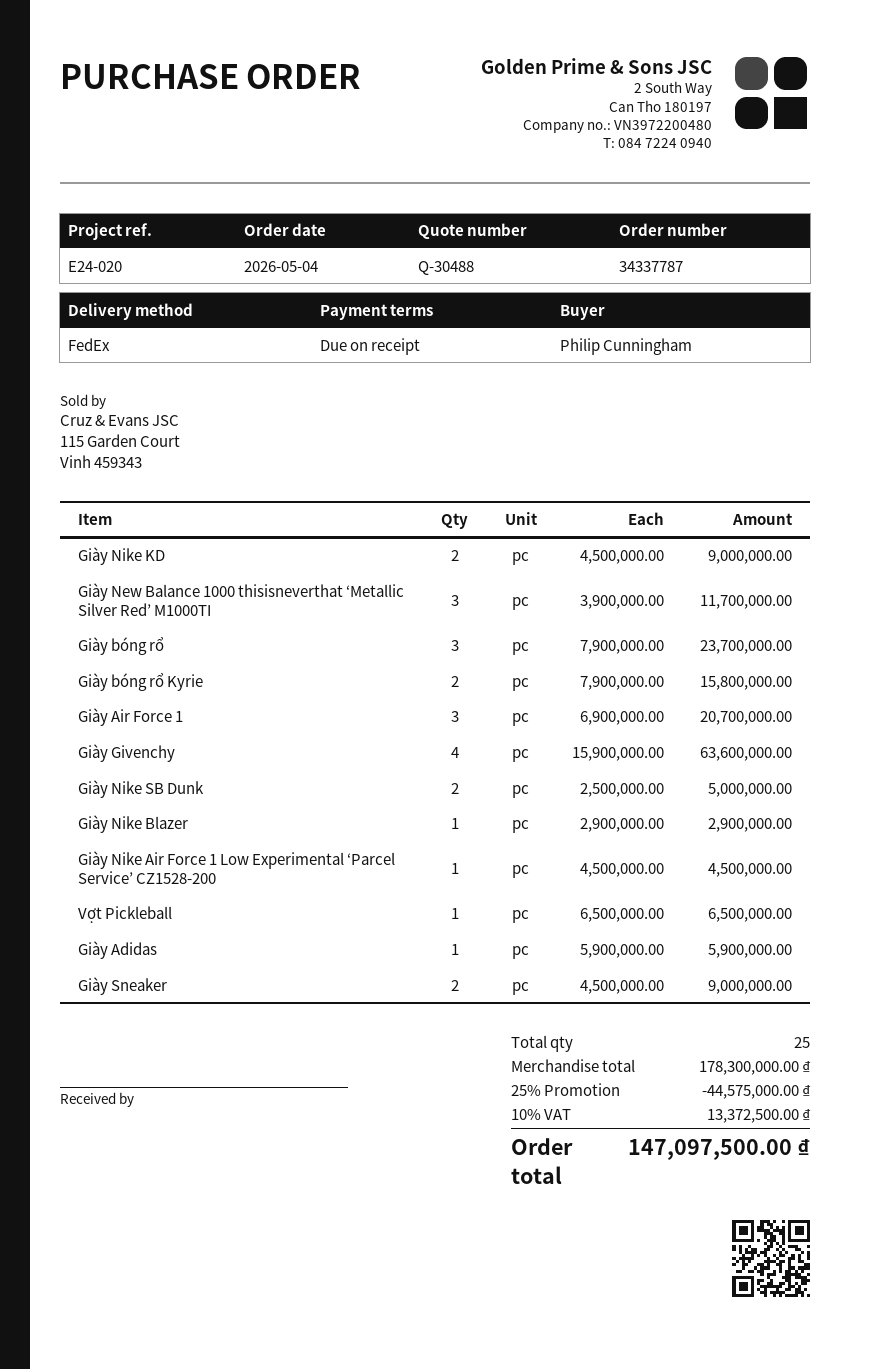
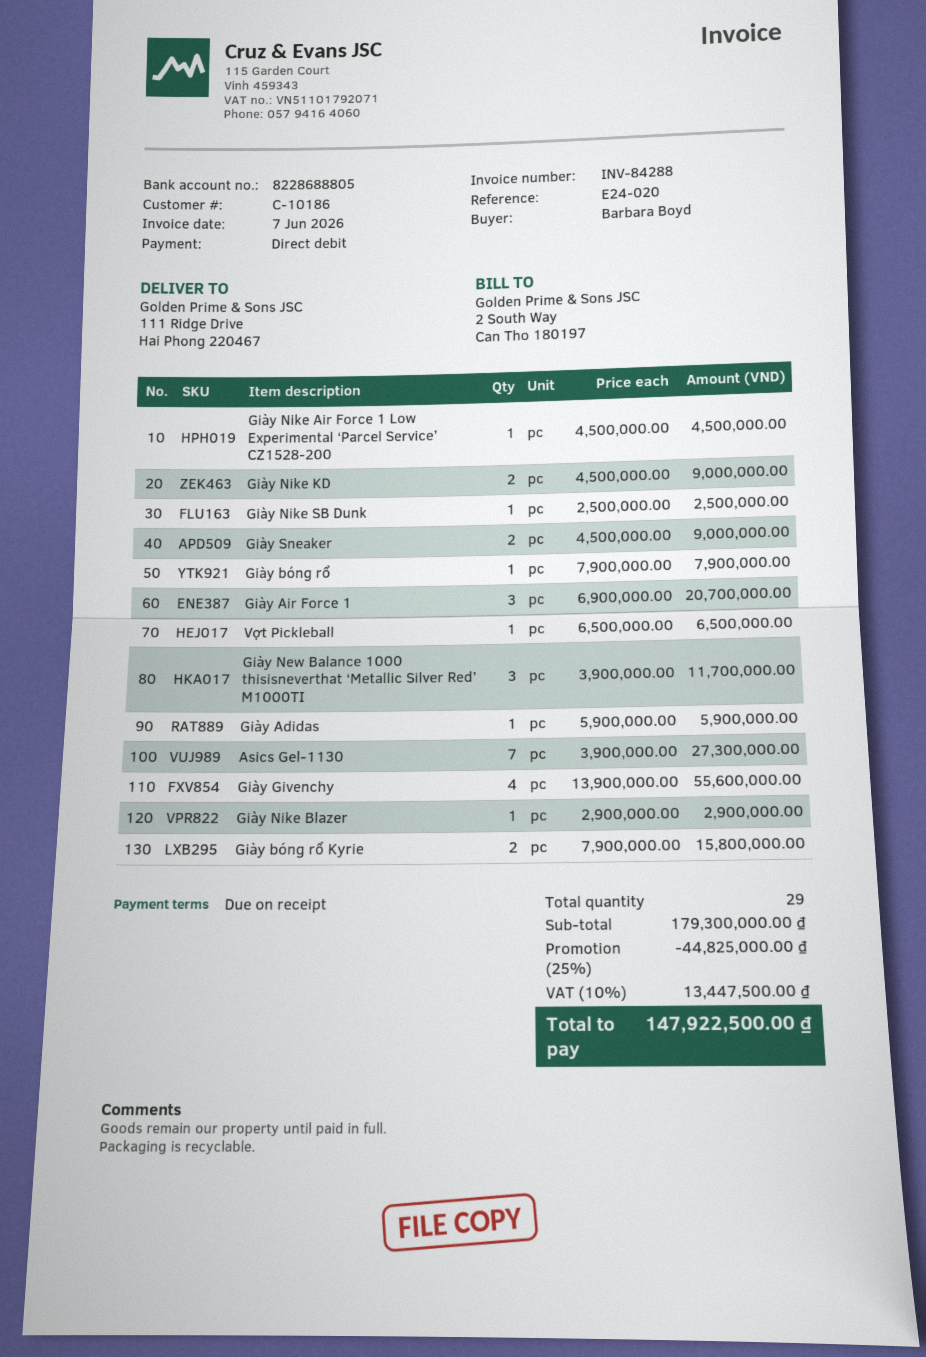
ordered by: Philip Cunningham -> Barbara Boyd
Giày bóng rổ: 3 x 7900000.00 = 23700000.00 -> 1 x 7900000.00 = 7900000.00
Giày Givenchy: 4 x 15900000.00 = 63600000.00 -> 4 x 13900000.00 = 55600000.00
Giày Nike SB Dunk: 2 x 2500000.00 = 5000000.00 -> 1 x 2500000.00 = 2500000.00
Asics Gel-1130: none -> 7 x 3900000.00 = 27300000.00
total quantity: 25 -> 29
subtotal: 178300000.00 -> 179300000.00
discount: 25% = 44575000.00 -> 25% = 44825000.00
tax: 10% = 13372500.00 -> 10% = 13447500.00
total: 147097500.00 -> 147922500.00

